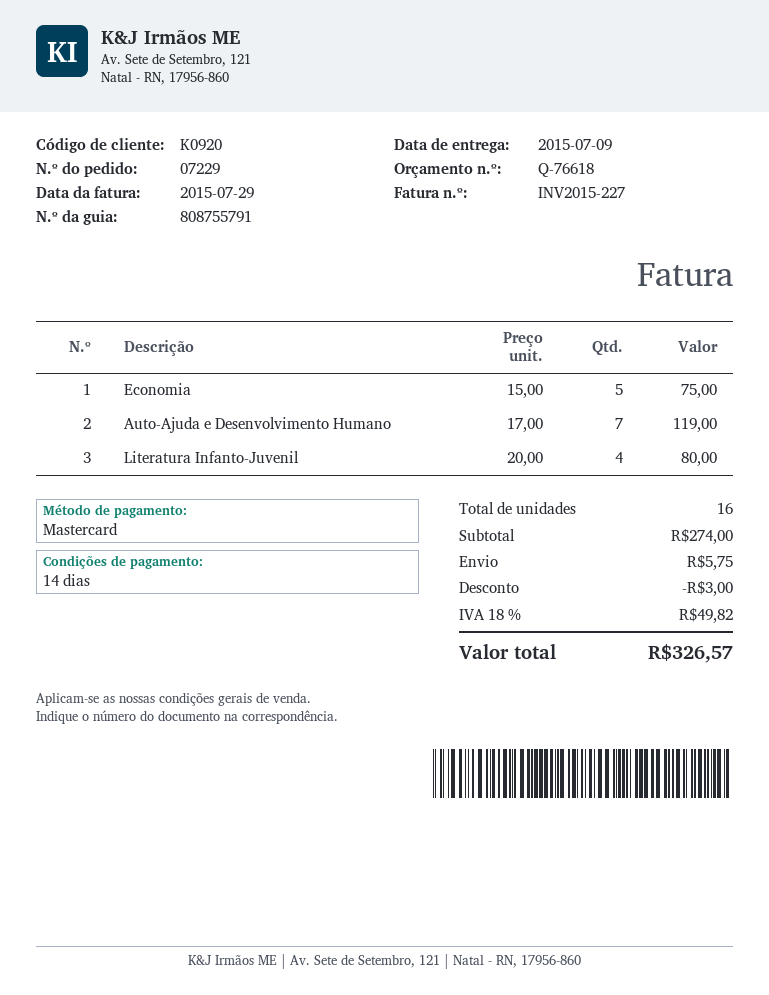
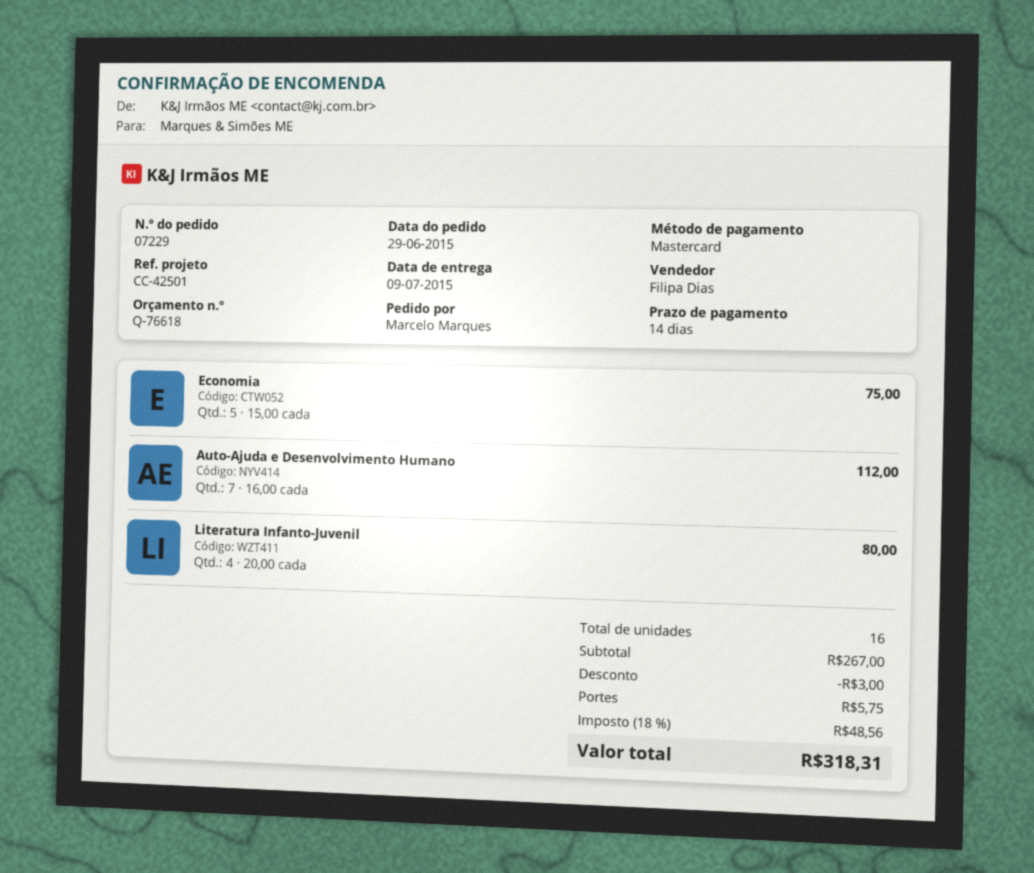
Auto-Ajuda e Desenvolvimento Humano: 7 x 17.00 = 119.00 -> 7 x 16.00 = 112.00
subtotal: 274.00 -> 267.00
tax: 18% = 49.82 -> 18% = 48.56
total: 326.57 -> 318.31

